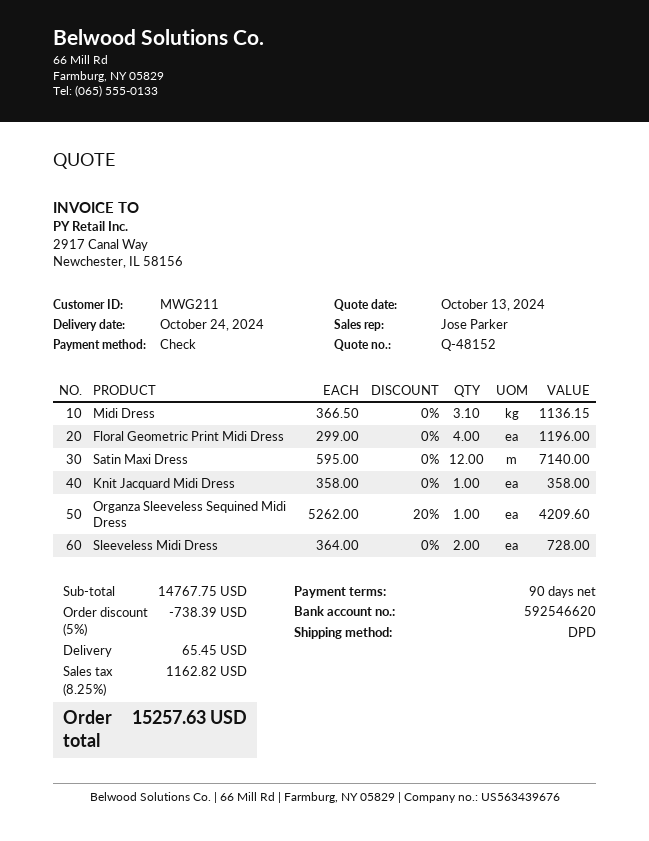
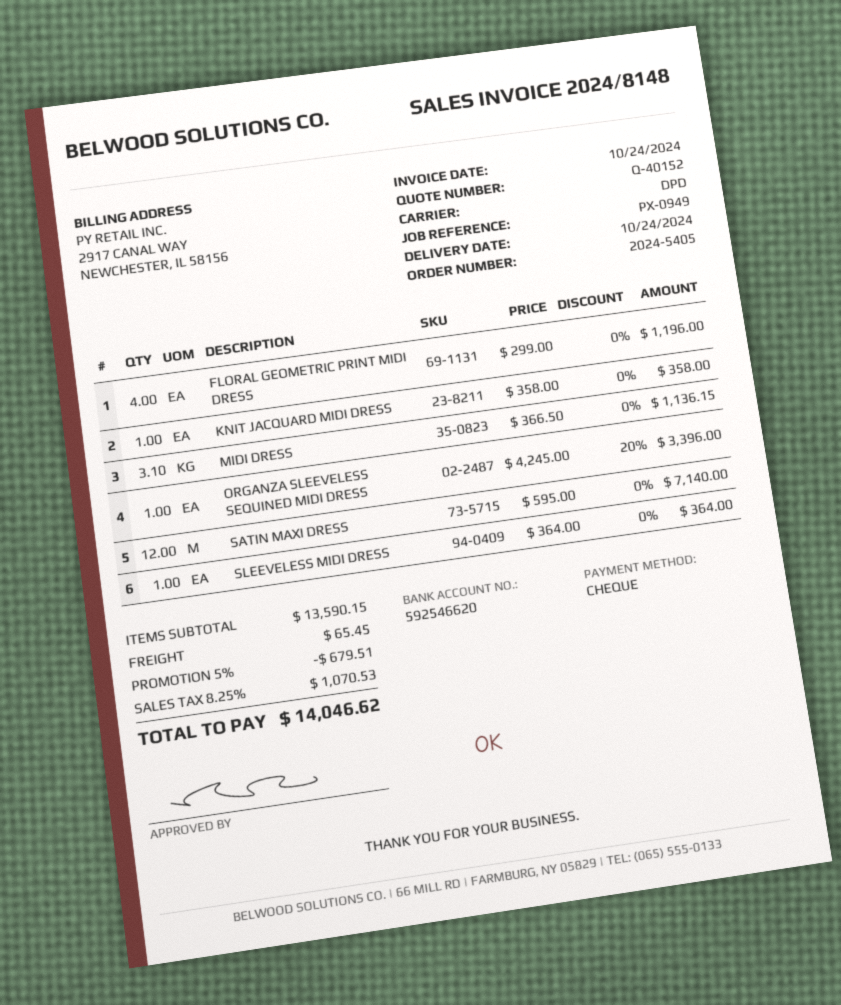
quote number: Q-48152 -> Q-40152
Organza Sleeveless Sequined Midi Dress: 1 x 5262.00 - 20% = 4209.60 -> 1 x 4245.00 - 20% = 3396.00
Sleeveless Midi Dress: 2 x 364.00 = 728.00 -> 1 x 364.00 = 364.00
subtotal: 14767.75 -> 13590.15
discount: 5% = 738.39 -> 5% = 679.51
tax: 8.25% = 1162.82 -> 8.25% = 1070.53
total: 15257.63 -> 14046.62

